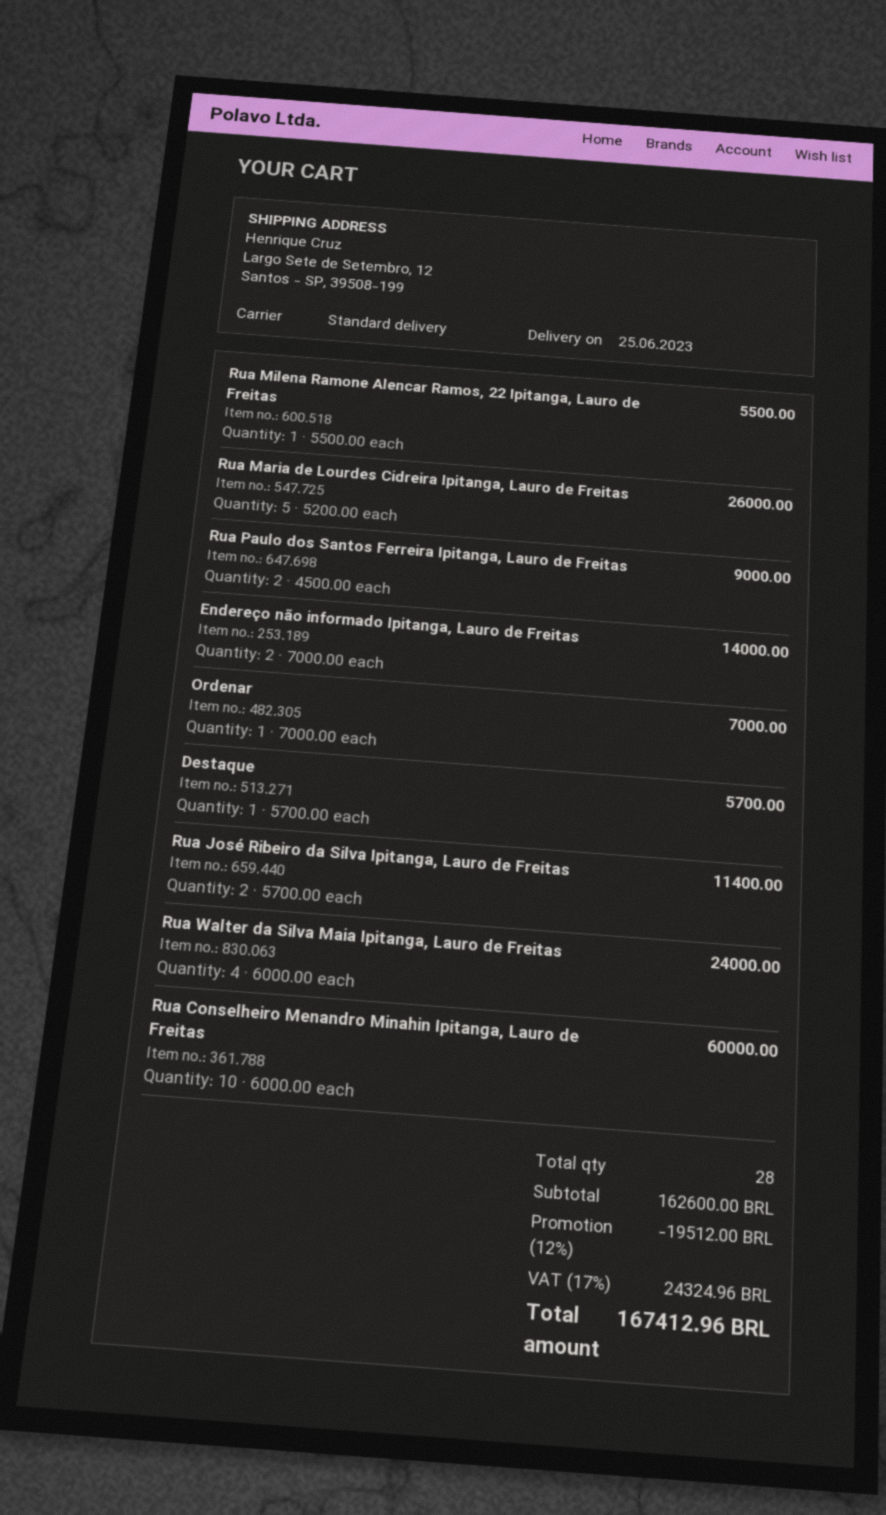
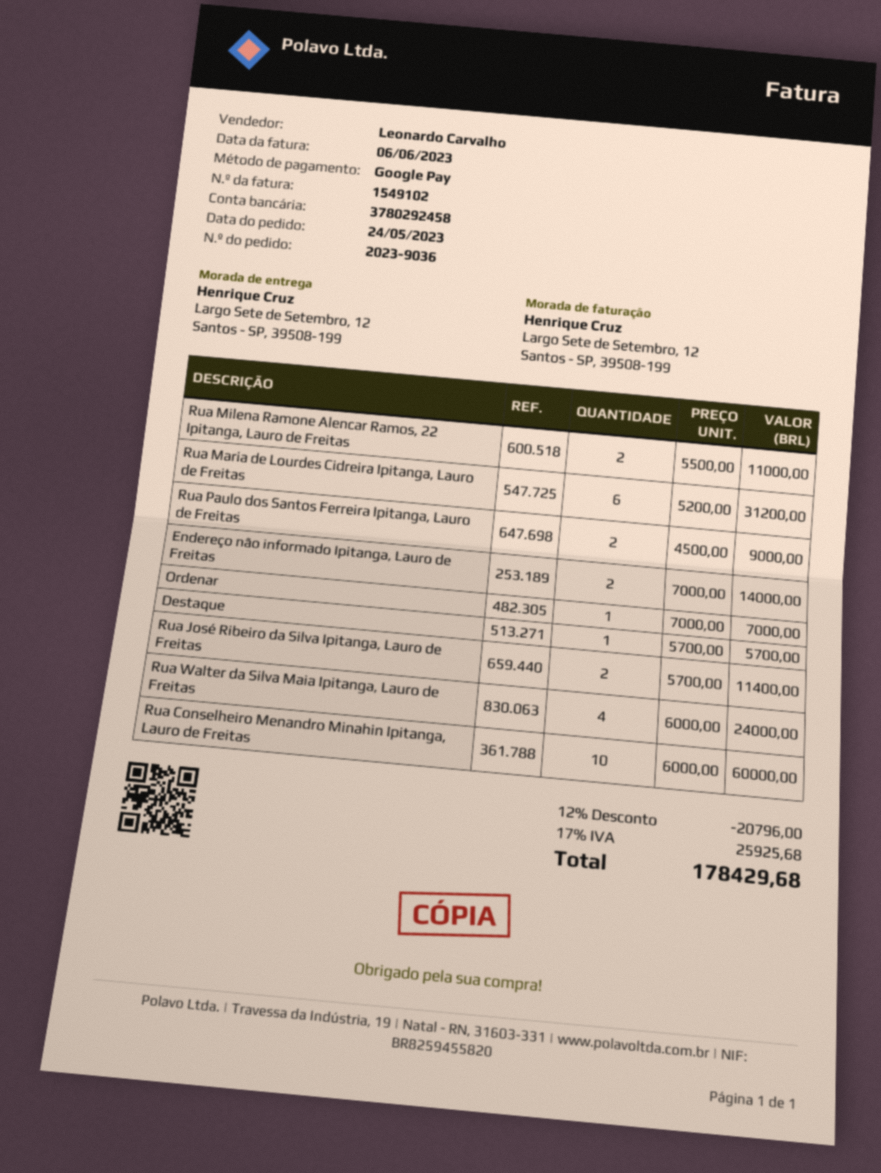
Rua Milena Ramone Alencar Ramos, 22 Ipitanga, Lauro de Freitas: 1 x 5500.00 = 5500.00 -> 2 x 5500.00 = 11000.00
Rua Maria de Lourdes Cidreira Ipitanga, Lauro de Freitas: 5 x 5200.00 = 26000.00 -> 6 x 5200.00 = 31200.00
discount: 12% = 19512.00 -> 12% = 20796.00
tax: 17% = 24324.96 -> 17% = 25925.68
total: 167412.96 -> 178429.68

